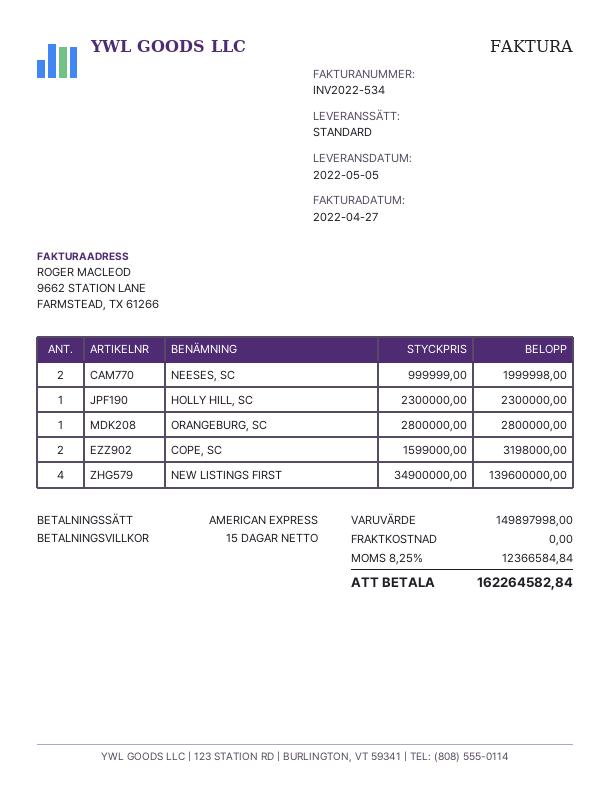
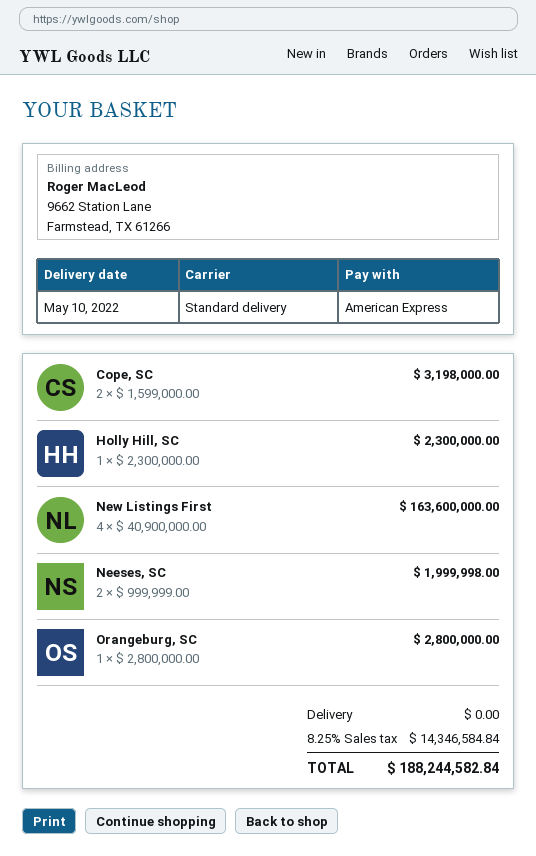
delivery date: 2022-05-05 -> 2022-05-10
NEW LISTINGS FIRST: 4 x 34900000.00 = 139600000.00 -> 4 x 40900000.00 = 163600000.00
tax: 8.25% = 12366584.84 -> 8.25% = 14346584.84
total: 162264582.84 -> 188244582.84

